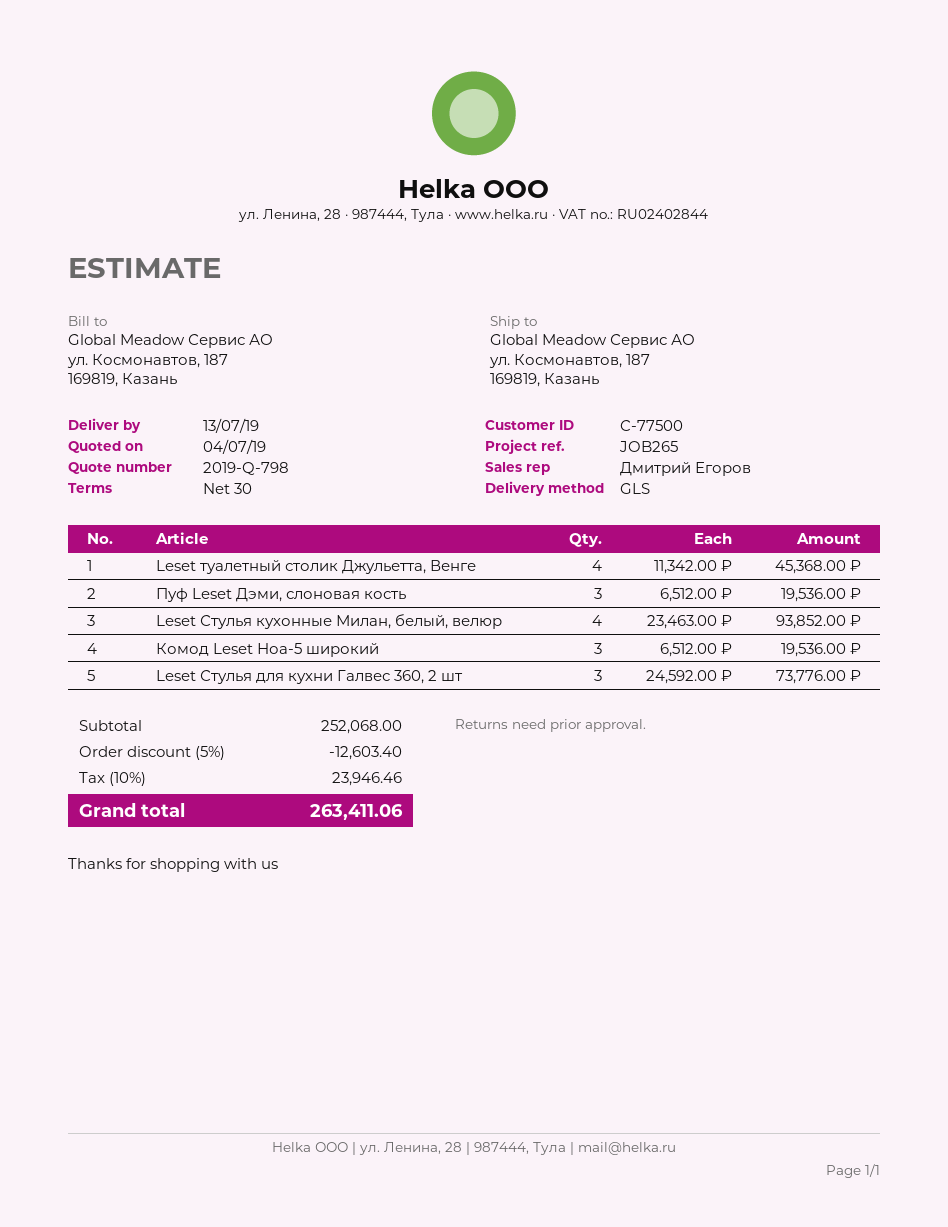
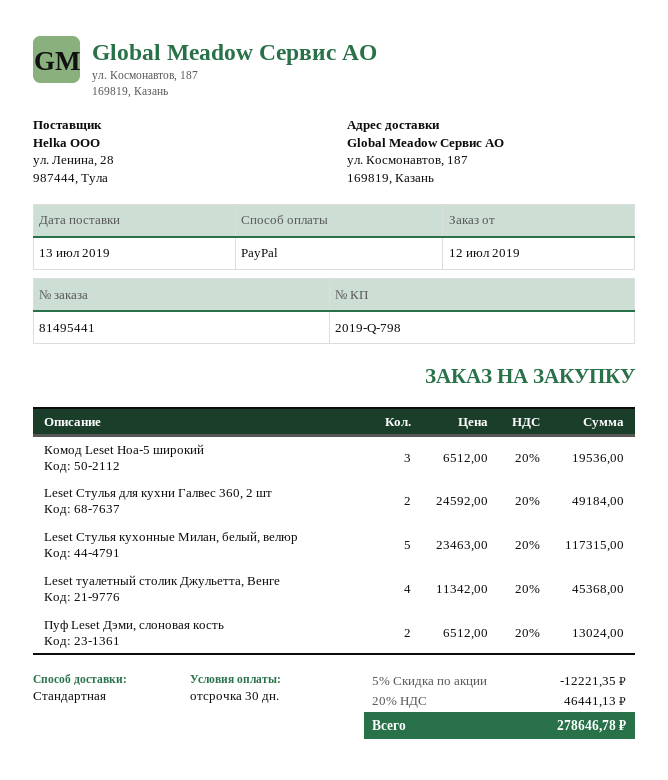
shipping method: GLS -> standard
Пуф Leset Дэми, слоновая кость: 3 x 6512.00 = 19536.00 -> 2 x 6512.00 = 13024.00
Leset Стулья кухонные Милан, белый, велюр: 4 x 23463.00 = 93852.00 -> 5 x 23463.00 = 117315.00
Leset Стулья для кухни Галвес 360, 2 шт: 3 x 24592.00 = 73776.00 -> 2 x 24592.00 = 49184.00
discount: 5% = 12603.40 -> 5% = 12221.35
tax: 10% = 23946.46 -> 20% = 46441.13
total: 263411.06 -> 278646.78

